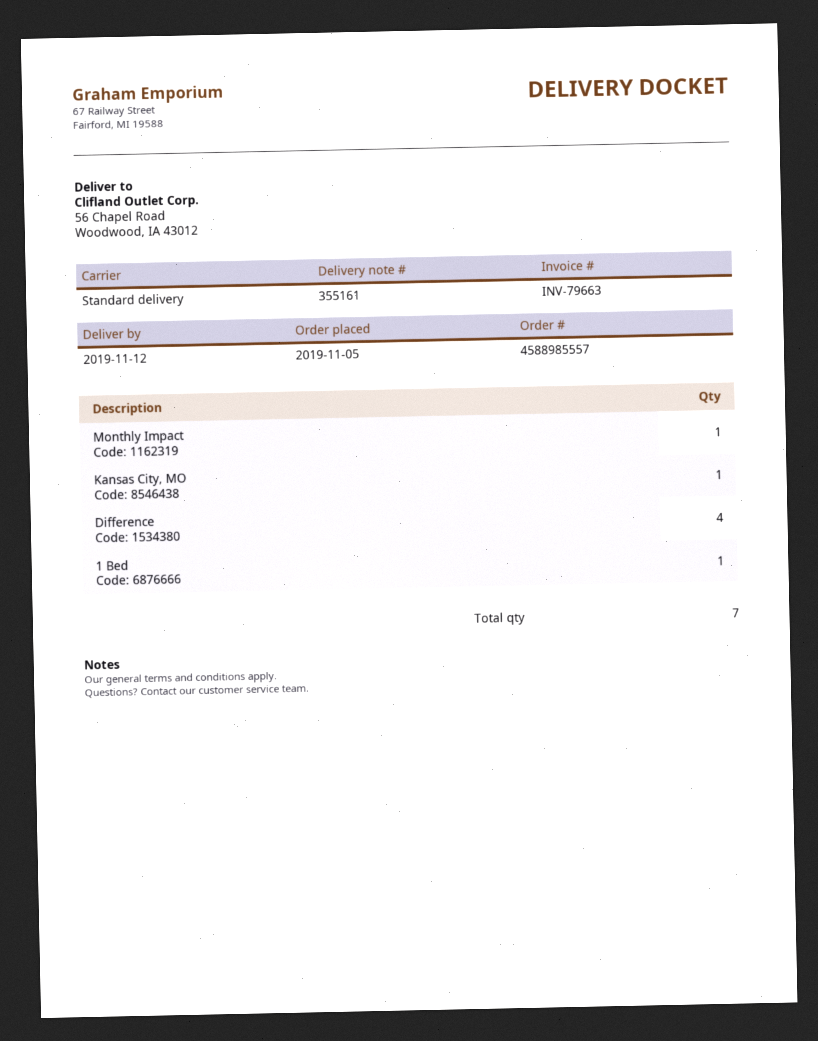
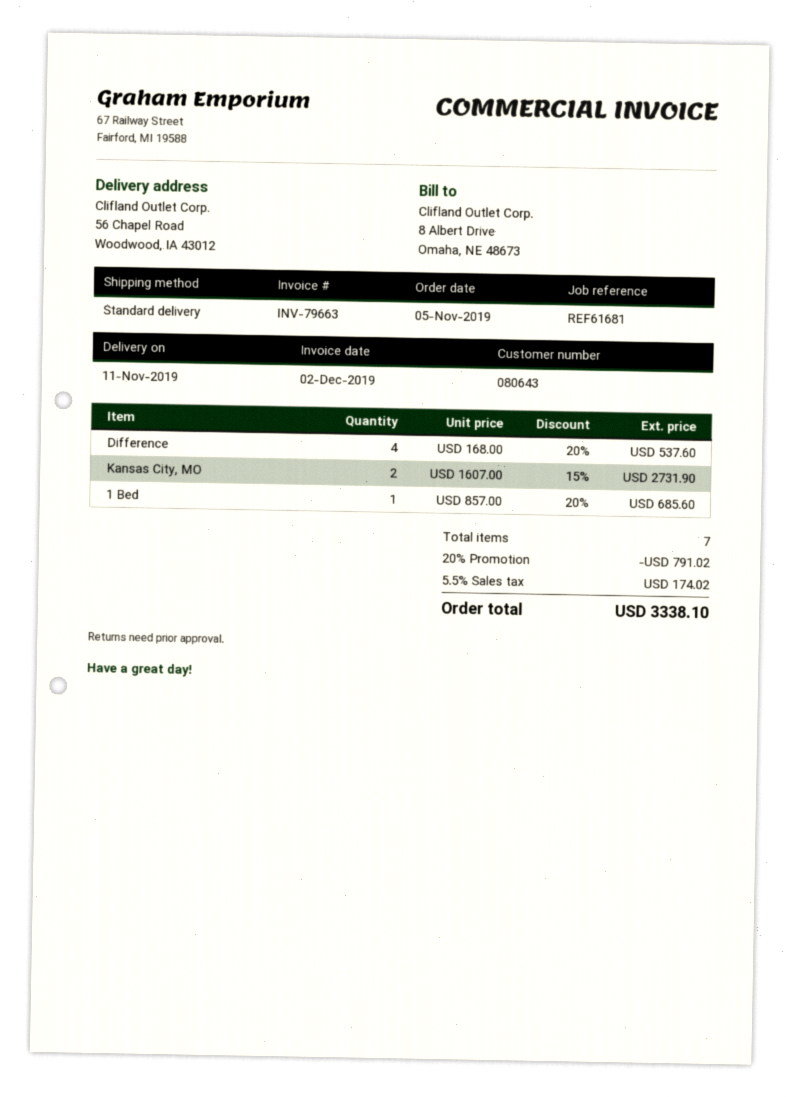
delivery date: 2019-11-12 -> 2019-11-11
Monthly Impact: 1 -> none
Kansas City, MO: 1 -> 2

